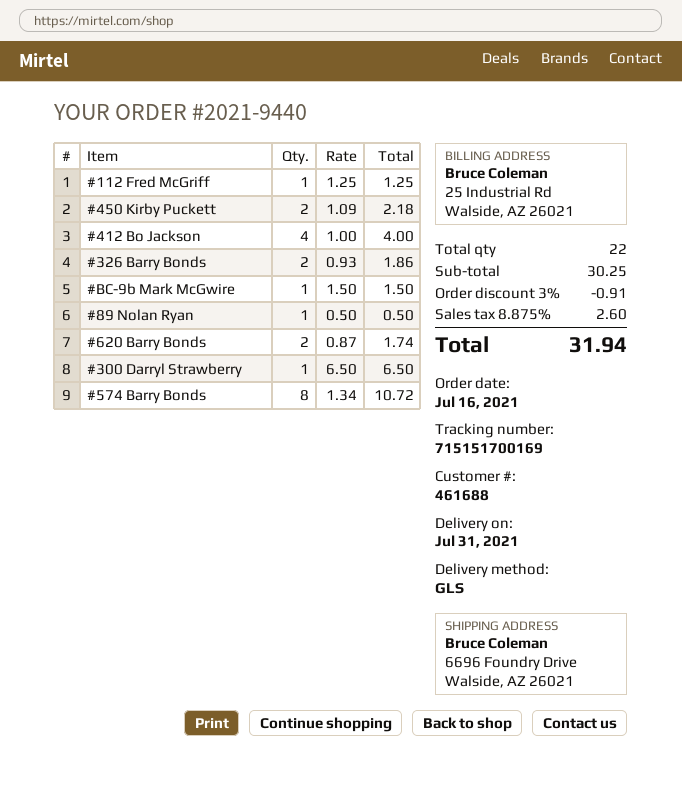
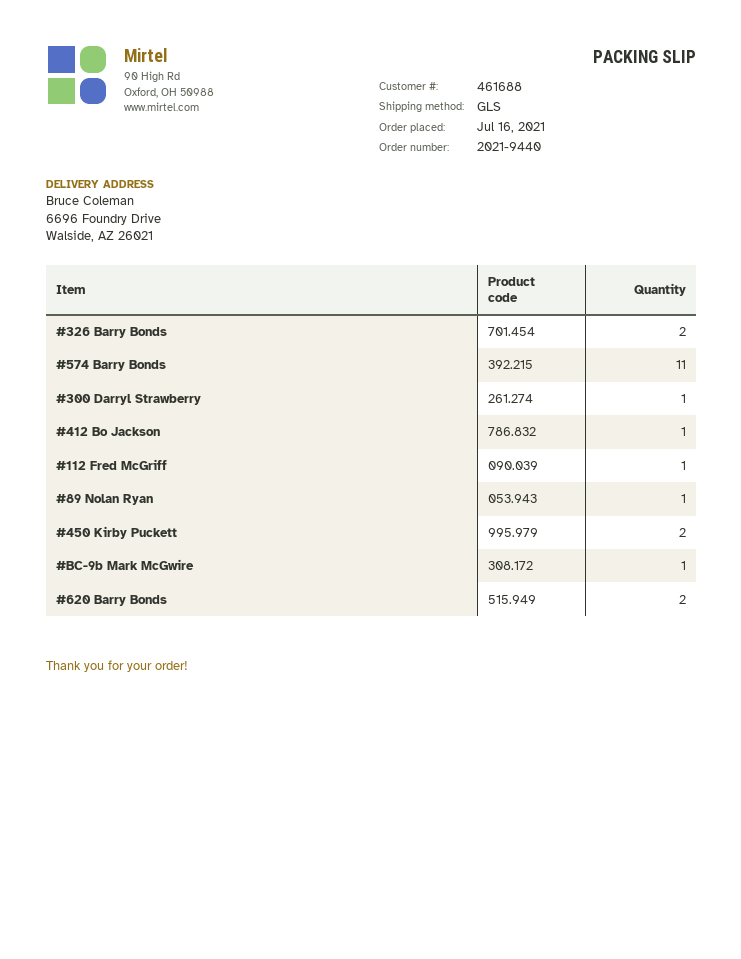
#412 Bo Jackson: 4 -> 1
#574 Barry Bonds: 8 -> 11

